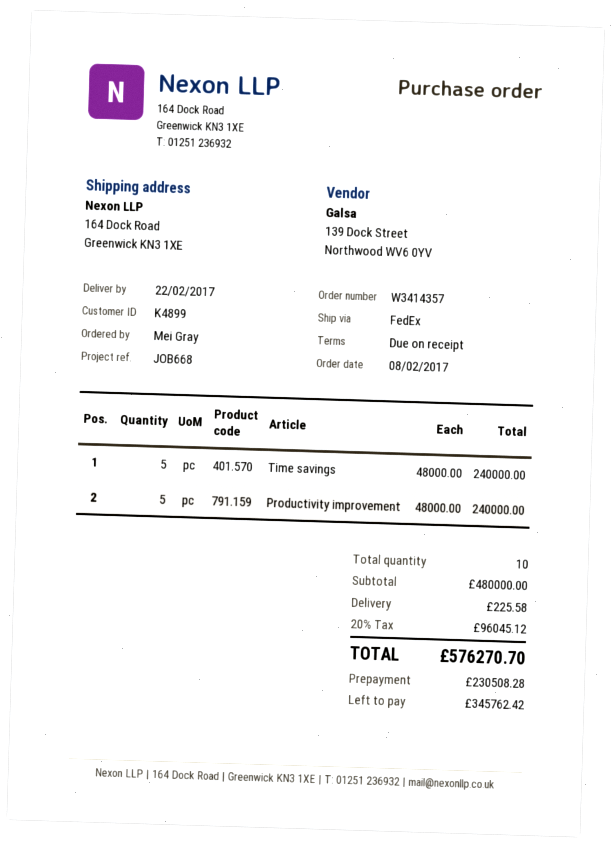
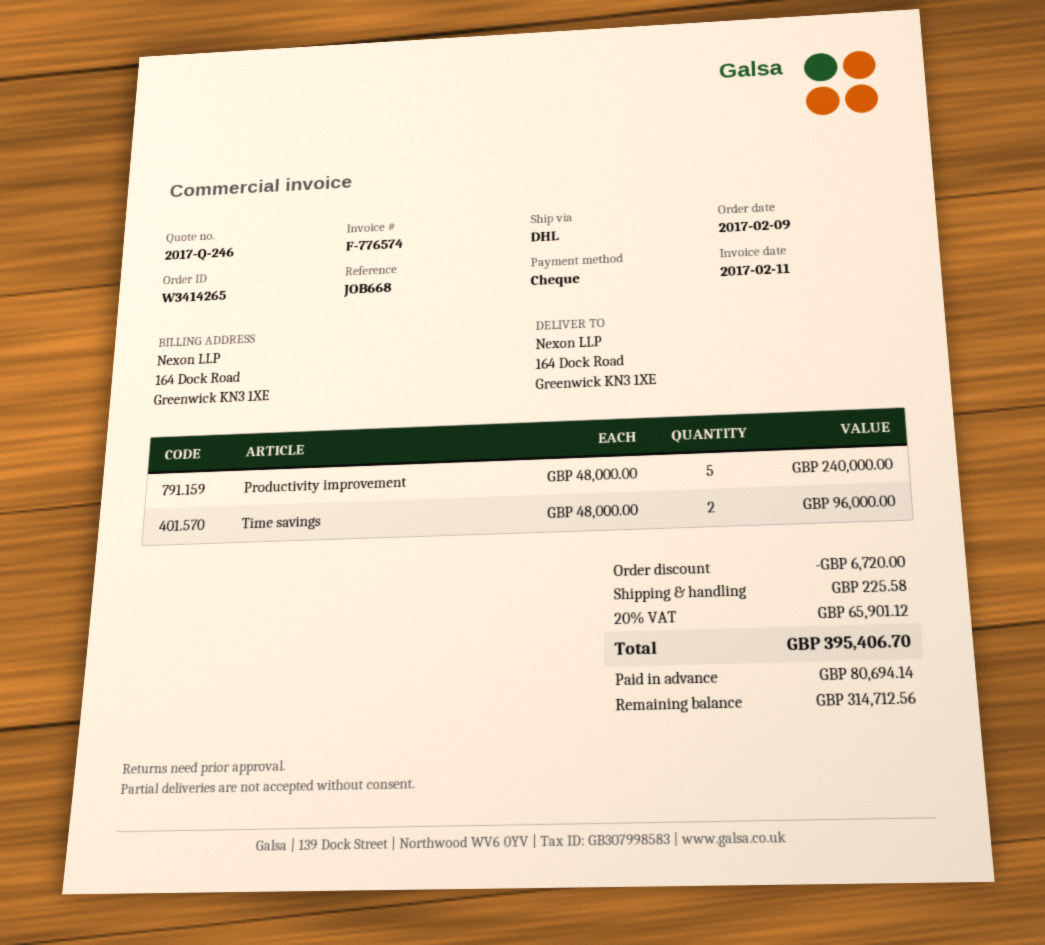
order number: W3414357 -> W3414265
order date: 2017-02-08 -> 2017-02-09
shipping method: FedEx -> DHL
Time savings: 5 x 48000.00 = 240000.00 -> 2 x 48000.00 = 96000.00
discount: none -> 6720.00
tax: 20% = 96045.12 -> 20% = 65901.12
total: 576270.70 -> 395406.70
deposit: 230508.28 -> 80694.14
balance: 345762.42 -> 314712.56

